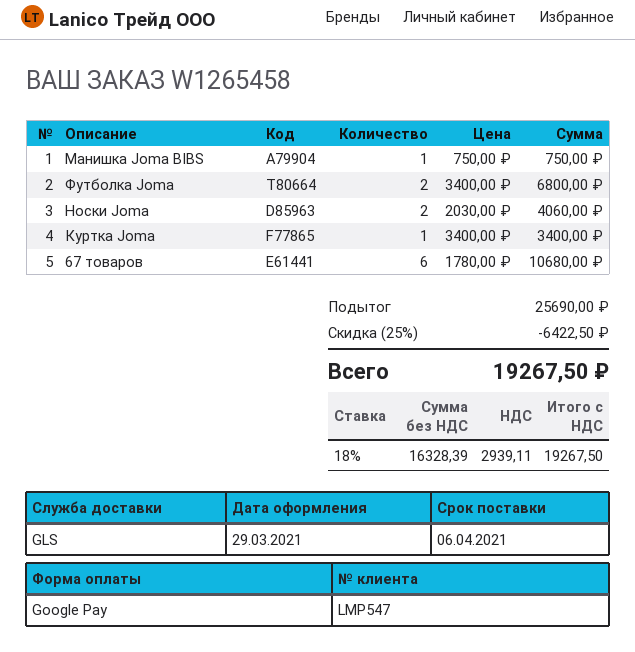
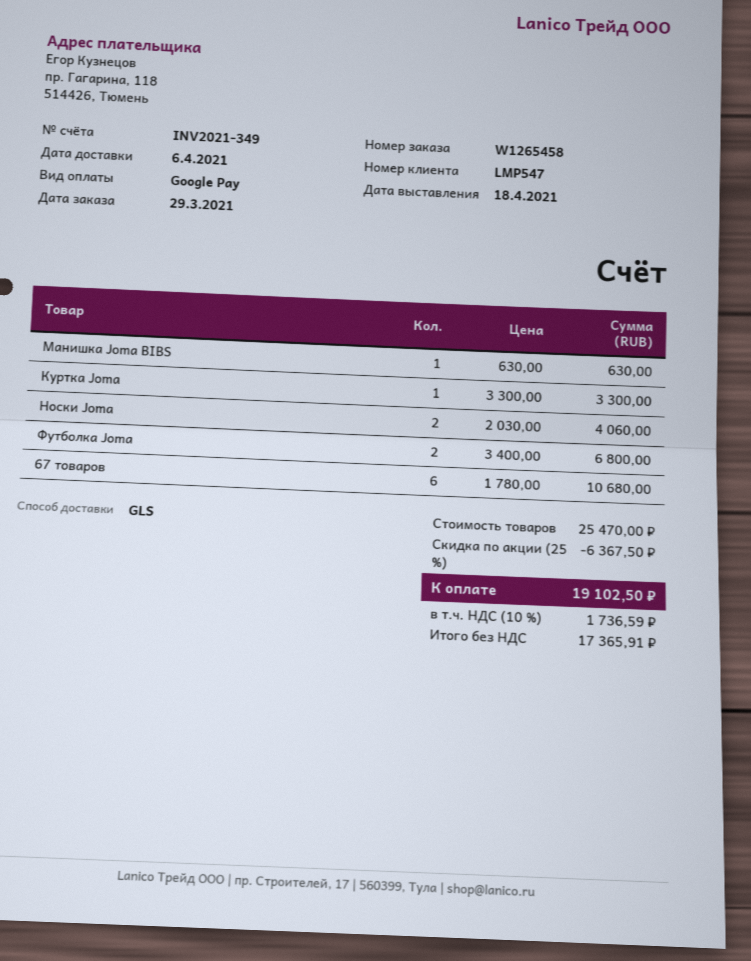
Манишка Joma BIBS: 1 x 750.00 = 750.00 -> 1 x 630.00 = 630.00
Куртка Joma: 1 x 3400.00 = 3400.00 -> 1 x 3300.00 = 3300.00
subtotal: 25690.00 -> 25470.00
discount: 25% = 6422.50 -> 25% = 6367.50
net: 16328.39 -> 17365.91
tax: 18% = 2939.11 -> 10% = 1736.59
total: 19267.50 -> 19102.50

